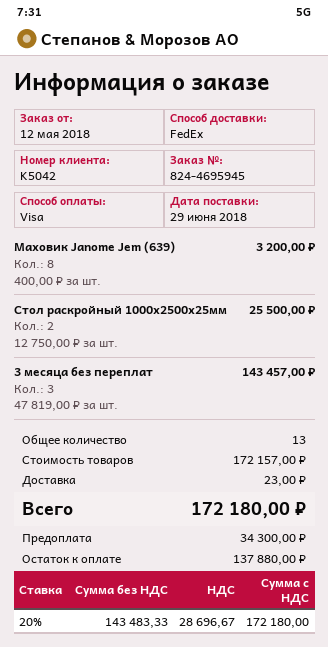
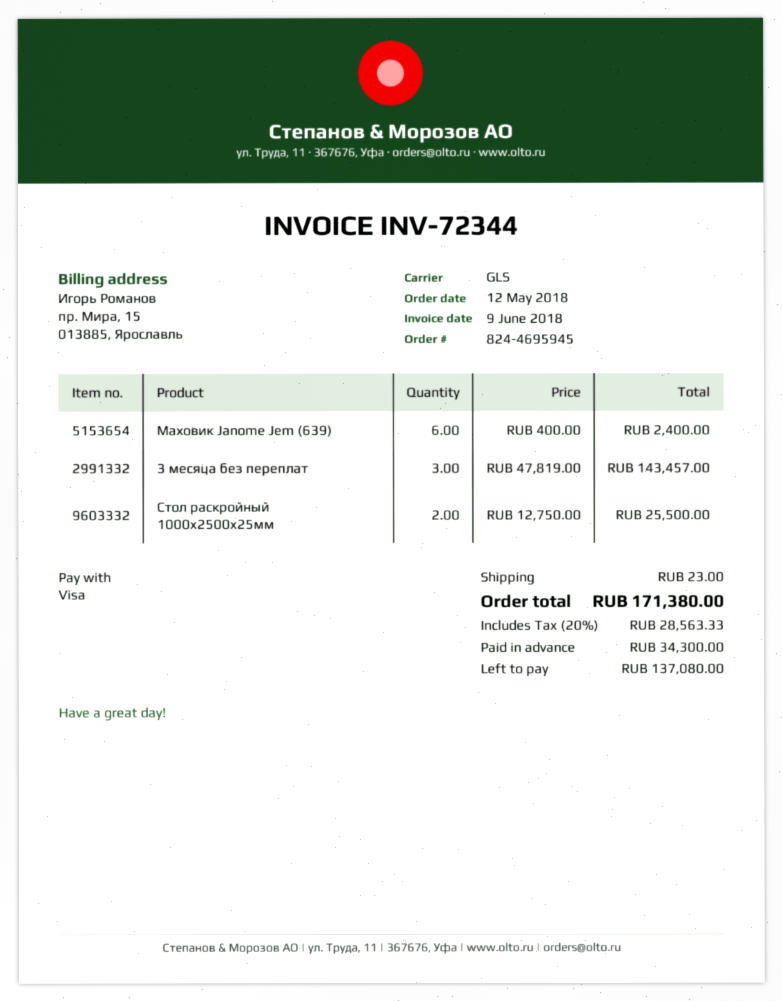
shipping method: FedEx -> GLS
Маховик Janome Jem (639): 8 x 400.00 = 3200.00 -> 6 x 400.00 = 2400.00
tax: 20% = 28696.67 -> 20% = 28563.33
total: 172180.00 -> 171380.00
balance: 137880.00 -> 137080.00

